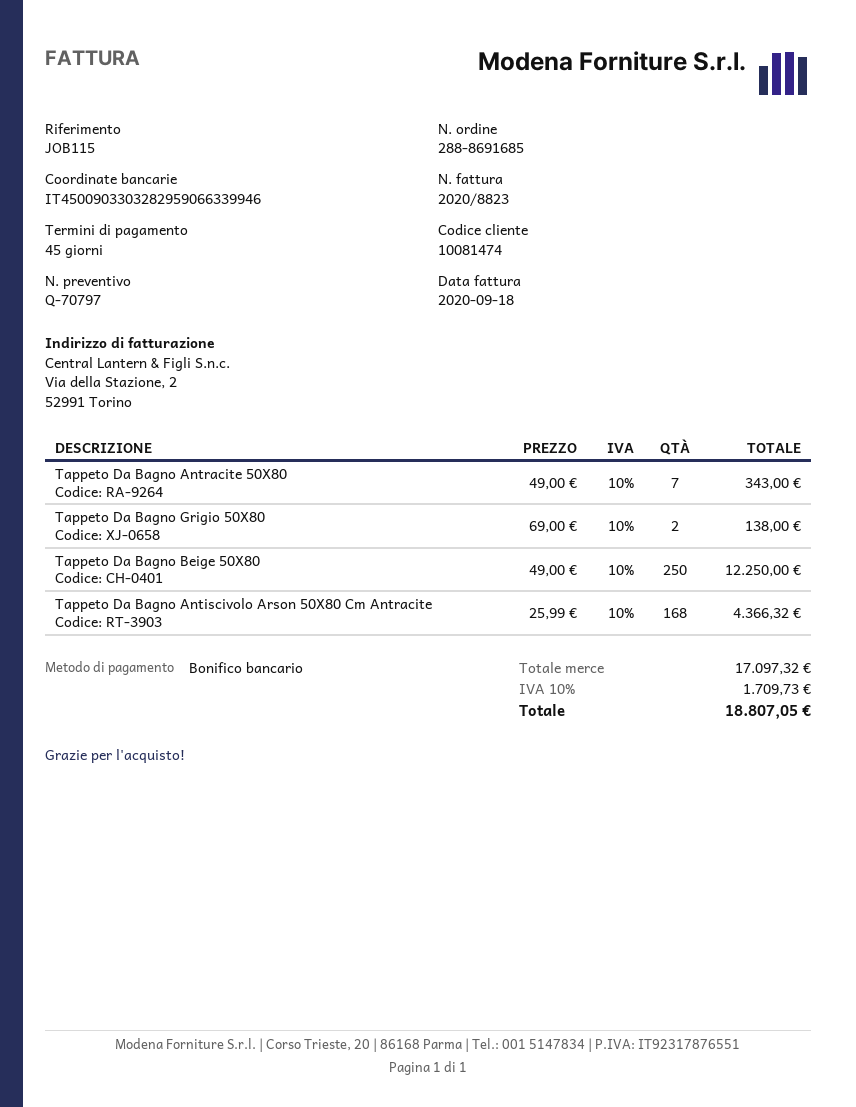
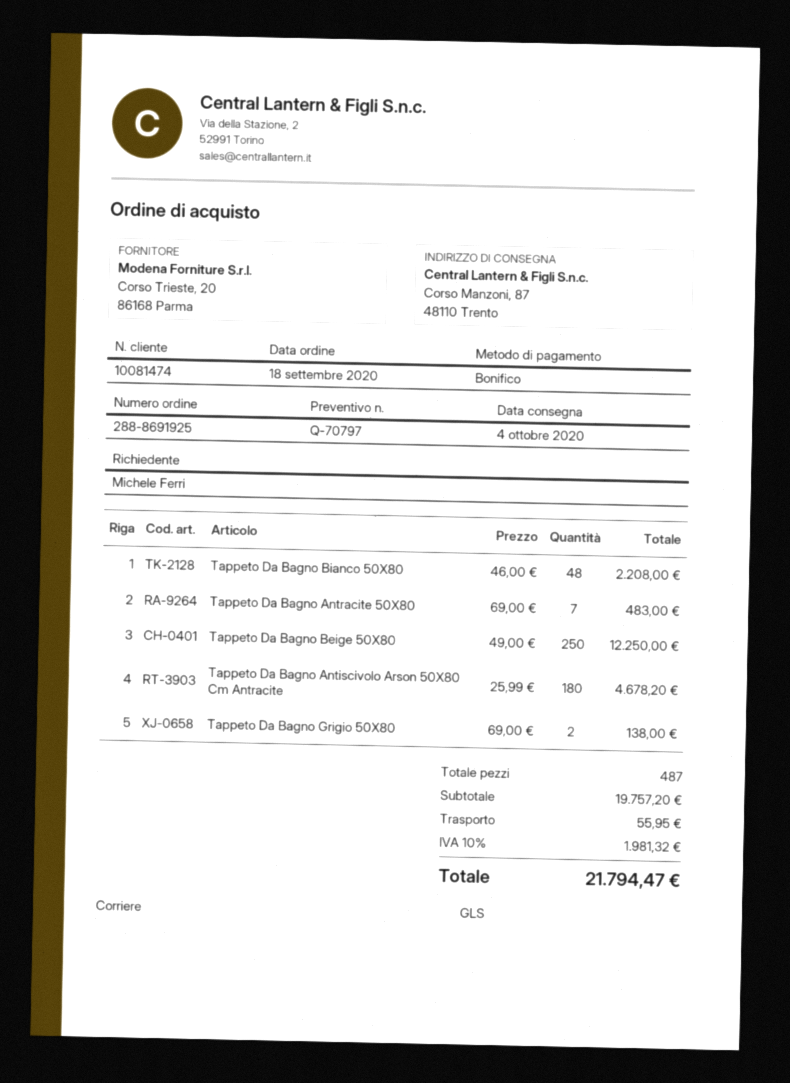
order number: 288-8691685 -> 288-8691925
Tappeto Da Bagno Antracite 50X80: 7 x 49.00 = 343.00 -> 7 x 69.00 = 483.00
Tappeto Da Bagno Antiscivolo Arson 50X80 Cm Antracite: 168 x 25.99 = 4366.32 -> 180 x 25.99 = 4678.20
Tappeto Da Bagno Bianco 50X80: none -> 48 x 46.00 = 2208.00
subtotal: 17097.32 -> 19757.20
shipping: none -> 55.95
tax: 10% = 1709.73 -> 10% = 1981.32
total: 18807.05 -> 21794.47

